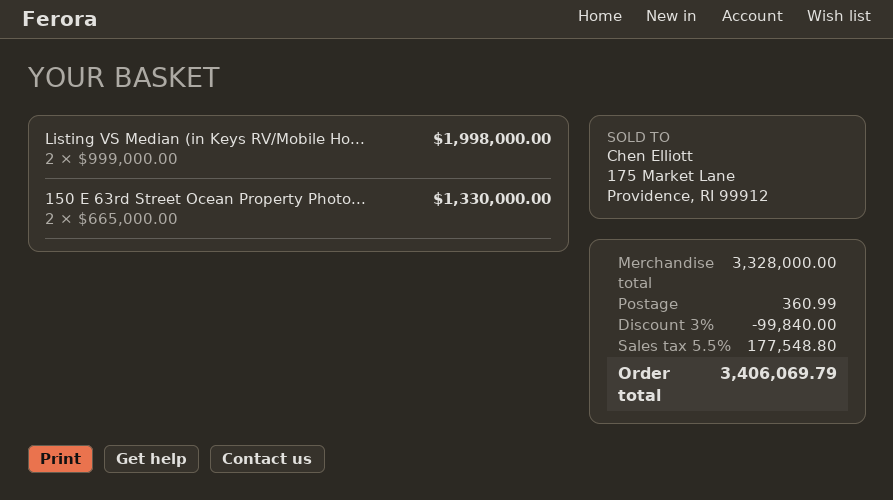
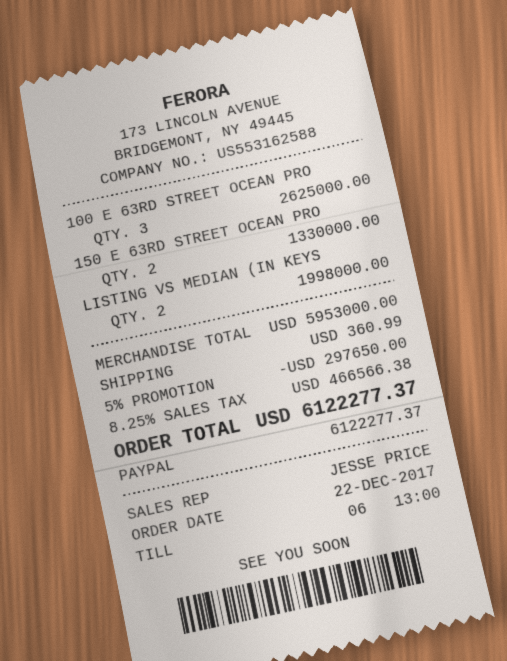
100 E 63RD STREET OCEAN PRO: none -> 3 for 2625000.00
subtotal: 3328000.00 -> 5953000.00
discount: 3% = 99840.00 -> 5% = 297650.00
tax: 5.5% = 177548.80 -> 8.25% = 466566.38
total: 3406069.79 -> 6122277.37

